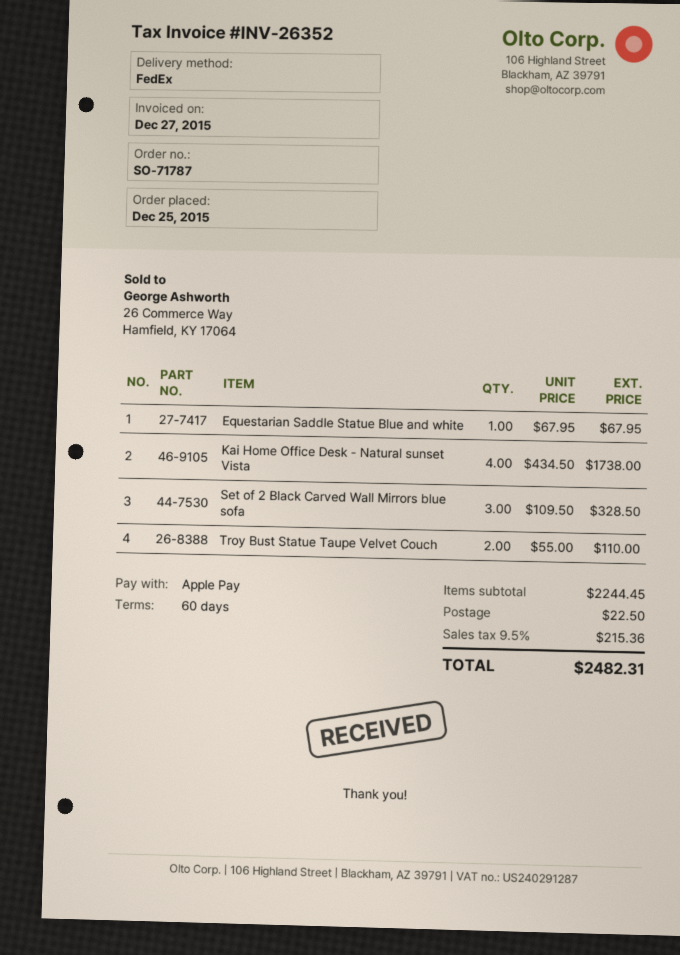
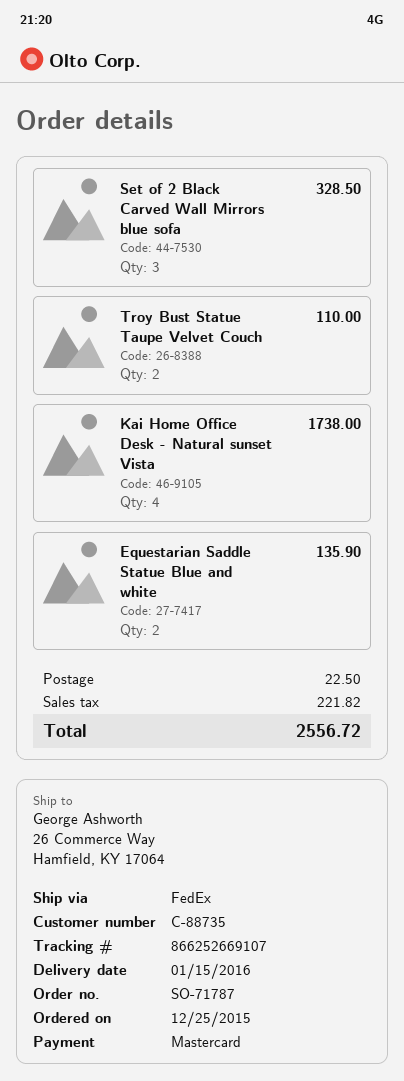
payment method: Apple Pay -> Mastercard
Equestarian Saddle Statue Blue and white: 1 for 67.95 -> 2 for 135.90
tax: 215.36 -> 221.82
total: 2482.31 -> 2556.72

